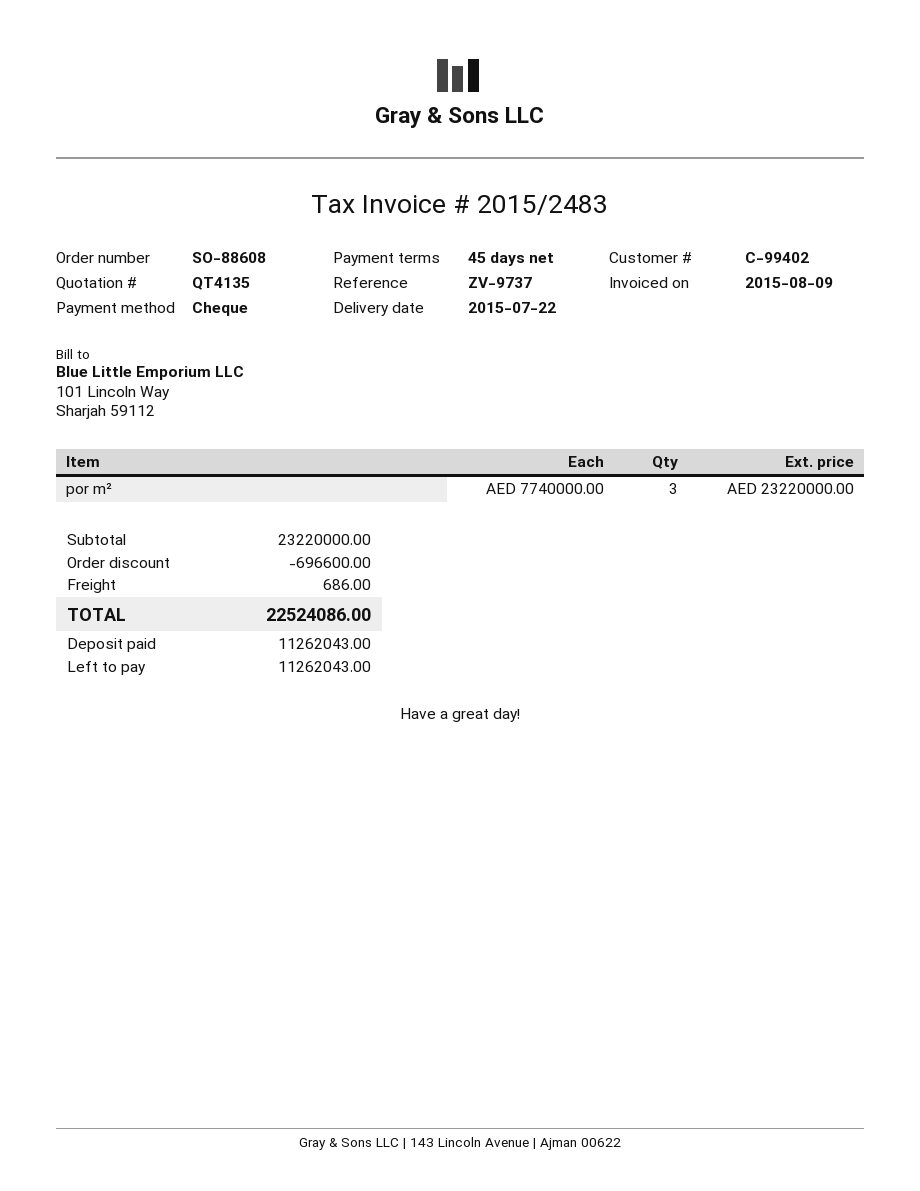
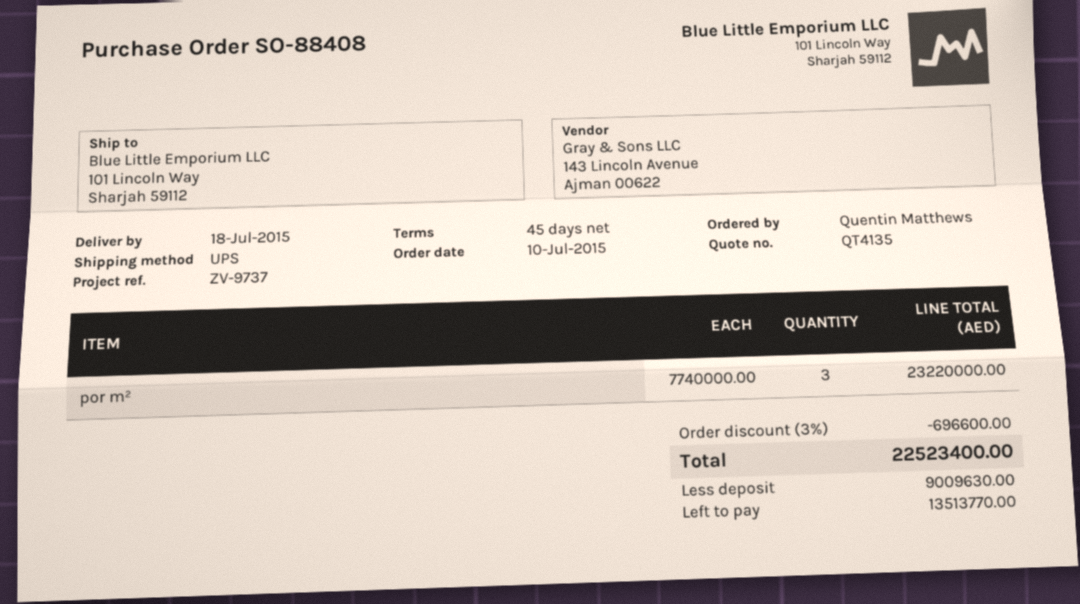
order number: SO-88608 -> SO-88408
delivery date: 2015-07-22 -> 2015-07-18
shipping: 686.00 -> none
total: 22524086.00 -> 22523400.00
deposit: 11262043.00 -> 9009630.00
balance: 11262043.00 -> 13513770.00

